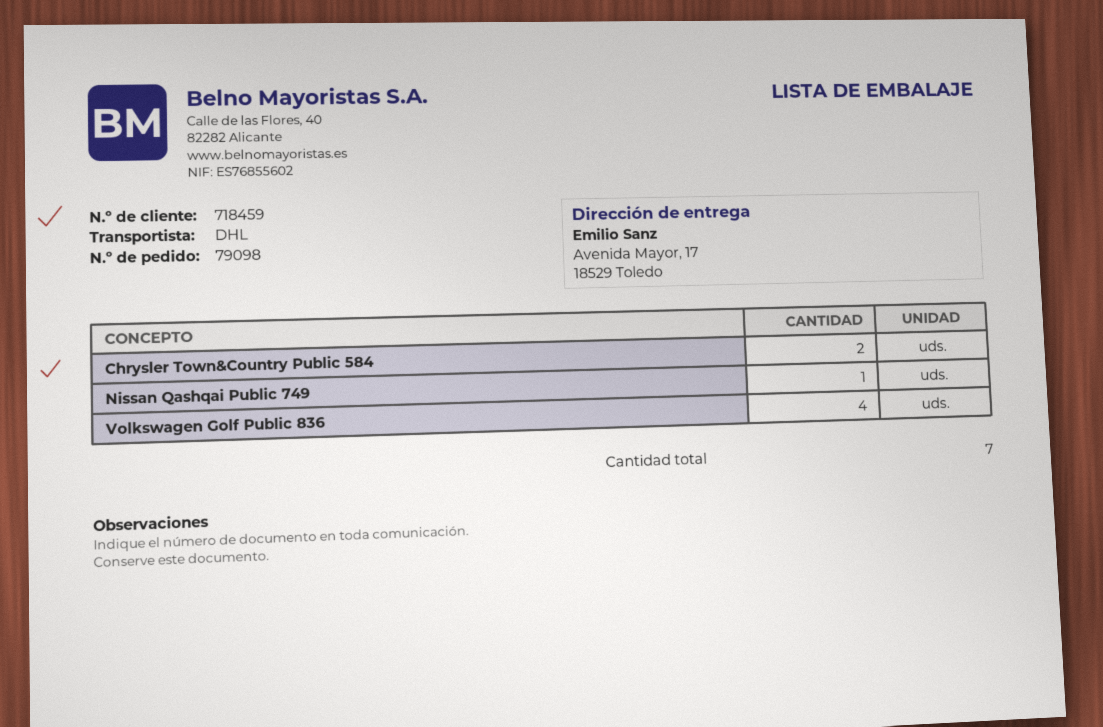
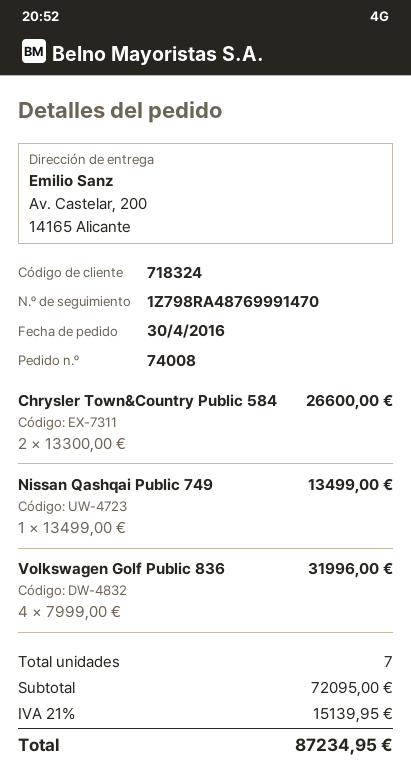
order number: 79098 -> 74008
customer number: 718459 -> 718324
ship to: Avenida Mayor, 17, 18529 Toledo -> Av. Castelar, 200, 14165 Alicante

